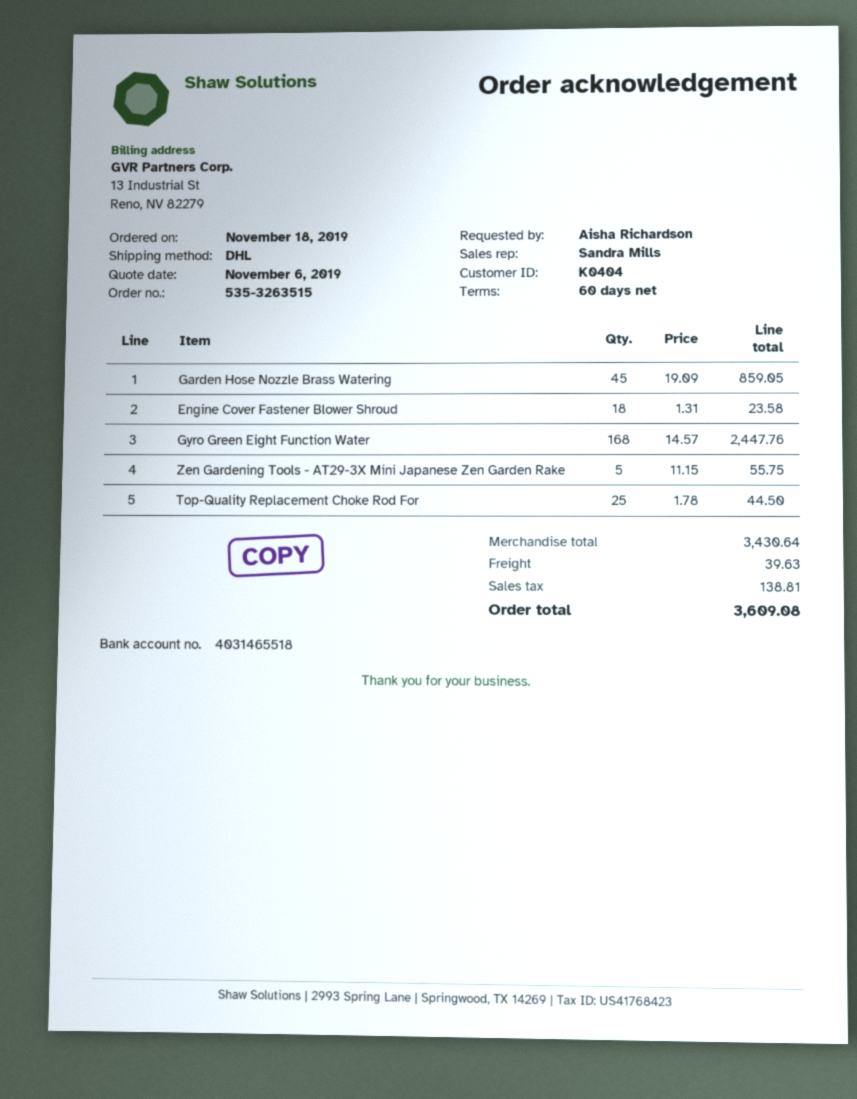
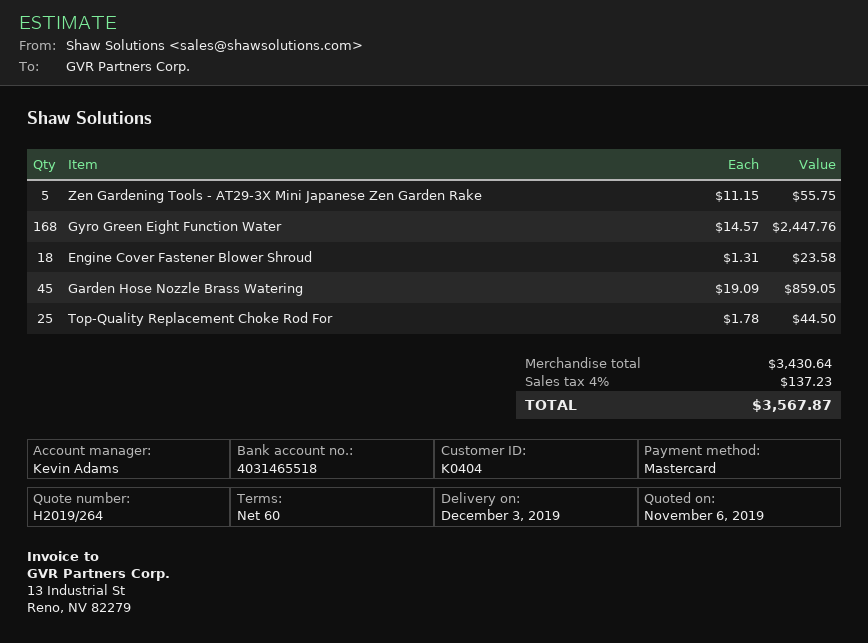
sales rep: Sandra Mills -> Kevin Adams
shipping: 39.63 -> none
tax: 138.81 -> 137.23
total: 3609.08 -> 3567.87

